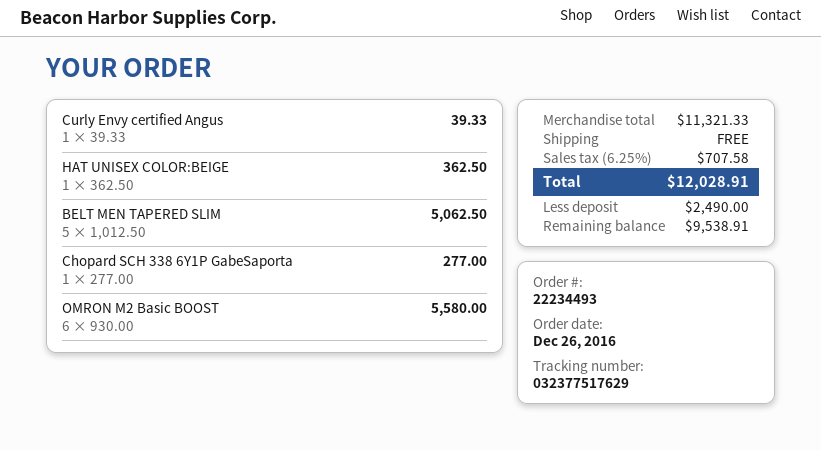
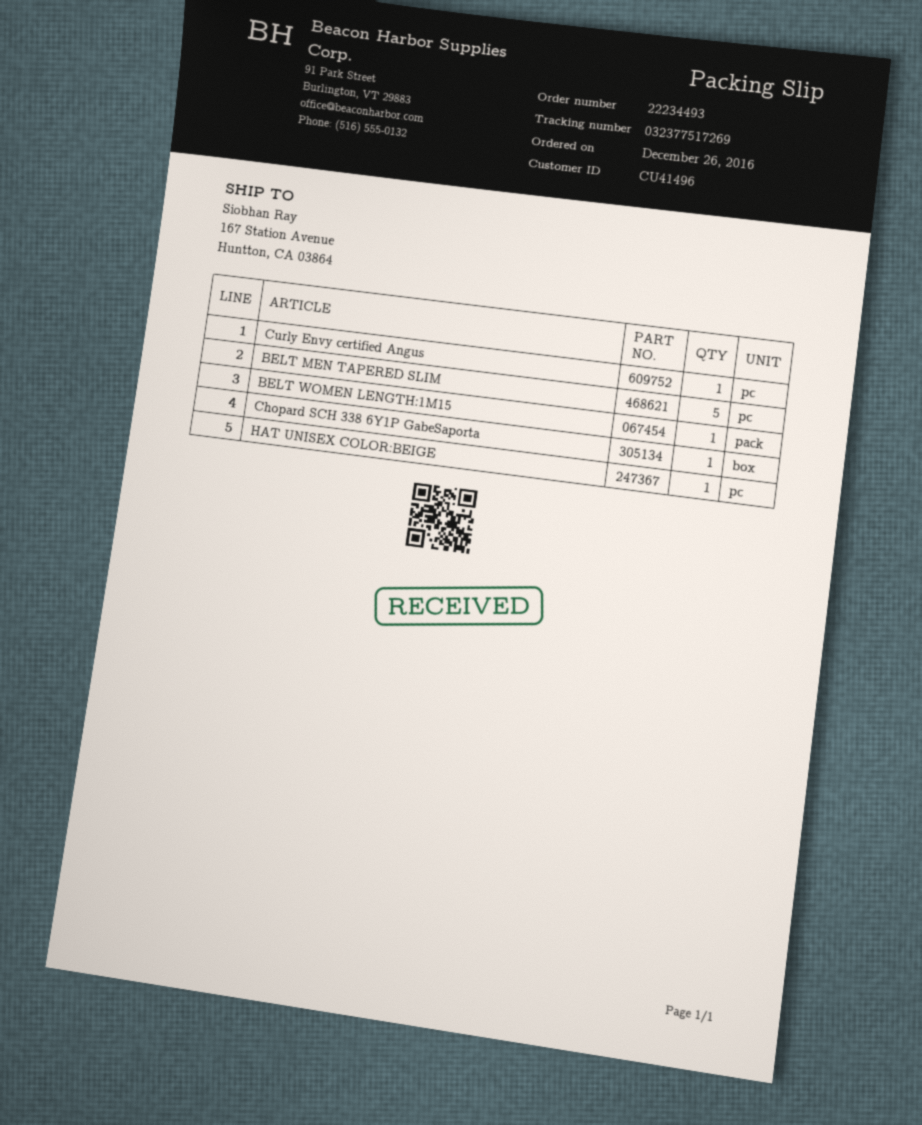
tracking number: 032377517629 -> 032377517269
OMRON M2 Basic BOOST: 6 -> none
BELT WOMEN LENGTH:1M15: none -> 1

